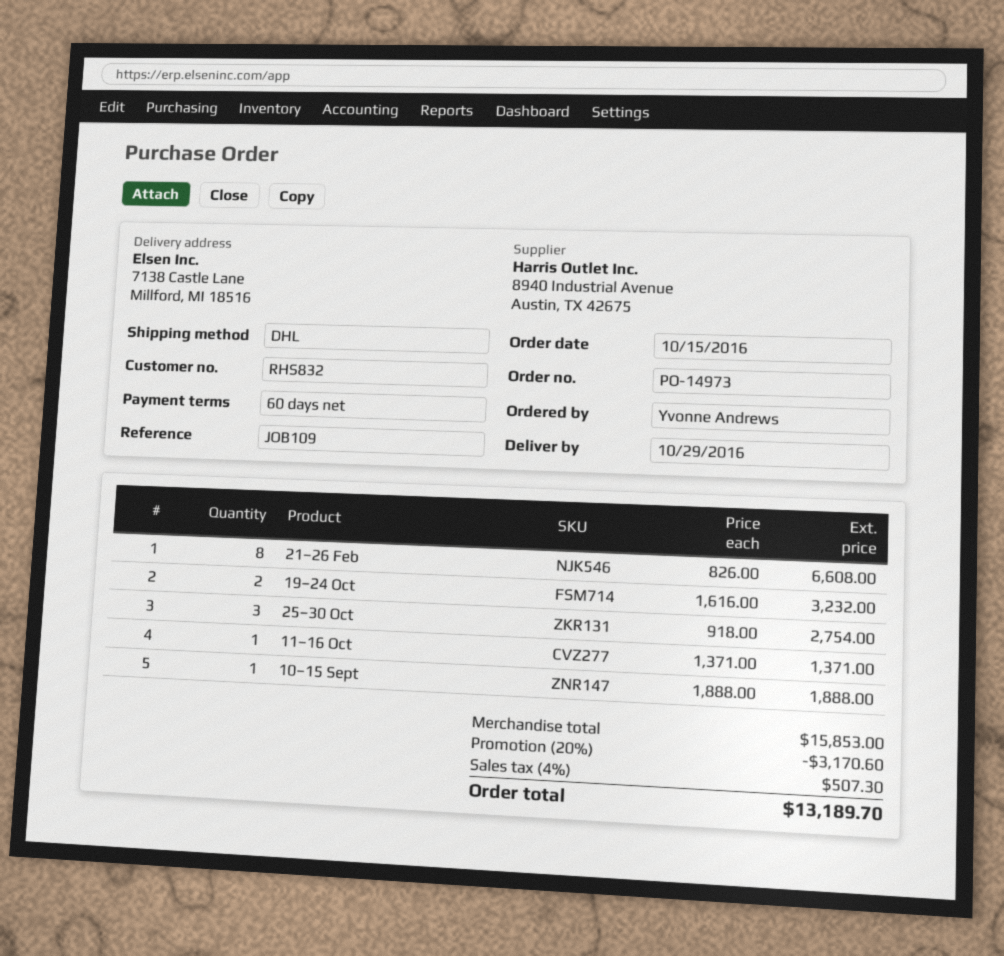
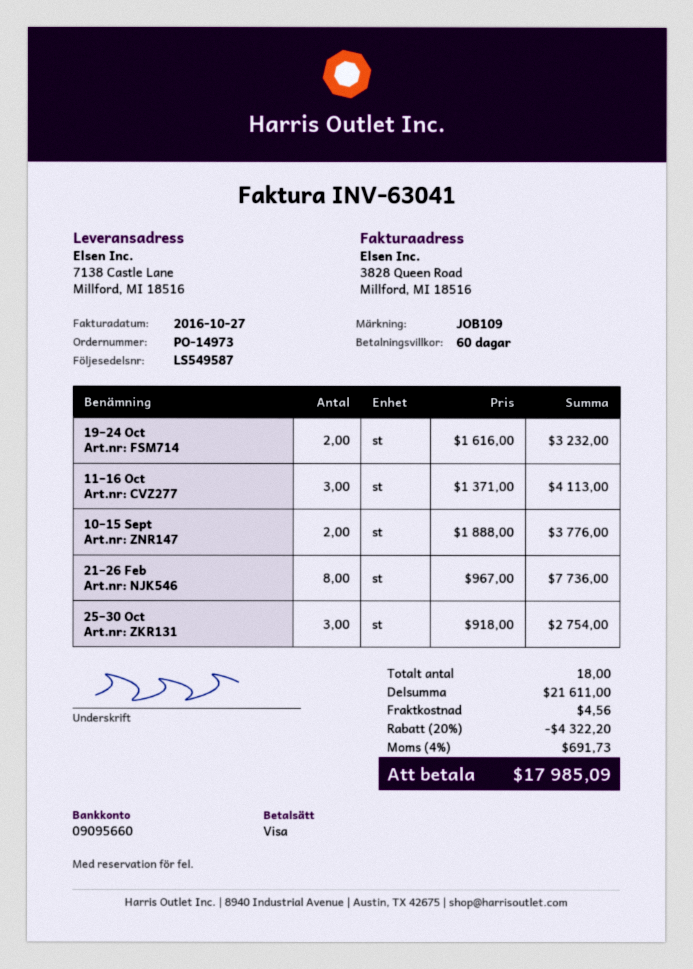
21–26 Feb: 8 x 826.00 = 6608.00 -> 8 x 967.00 = 7736.00
11–16 Oct: 1 x 1371.00 = 1371.00 -> 3 x 1371.00 = 4113.00
10–15 Sept: 1 x 1888.00 = 1888.00 -> 2 x 1888.00 = 3776.00
subtotal: 15853.00 -> 21611.00
discount: 20% = 3170.60 -> 20% = 4322.20
shipping: none -> 4.56
tax: 4% = 507.30 -> 4% = 691.73
total: 13189.70 -> 17985.09

